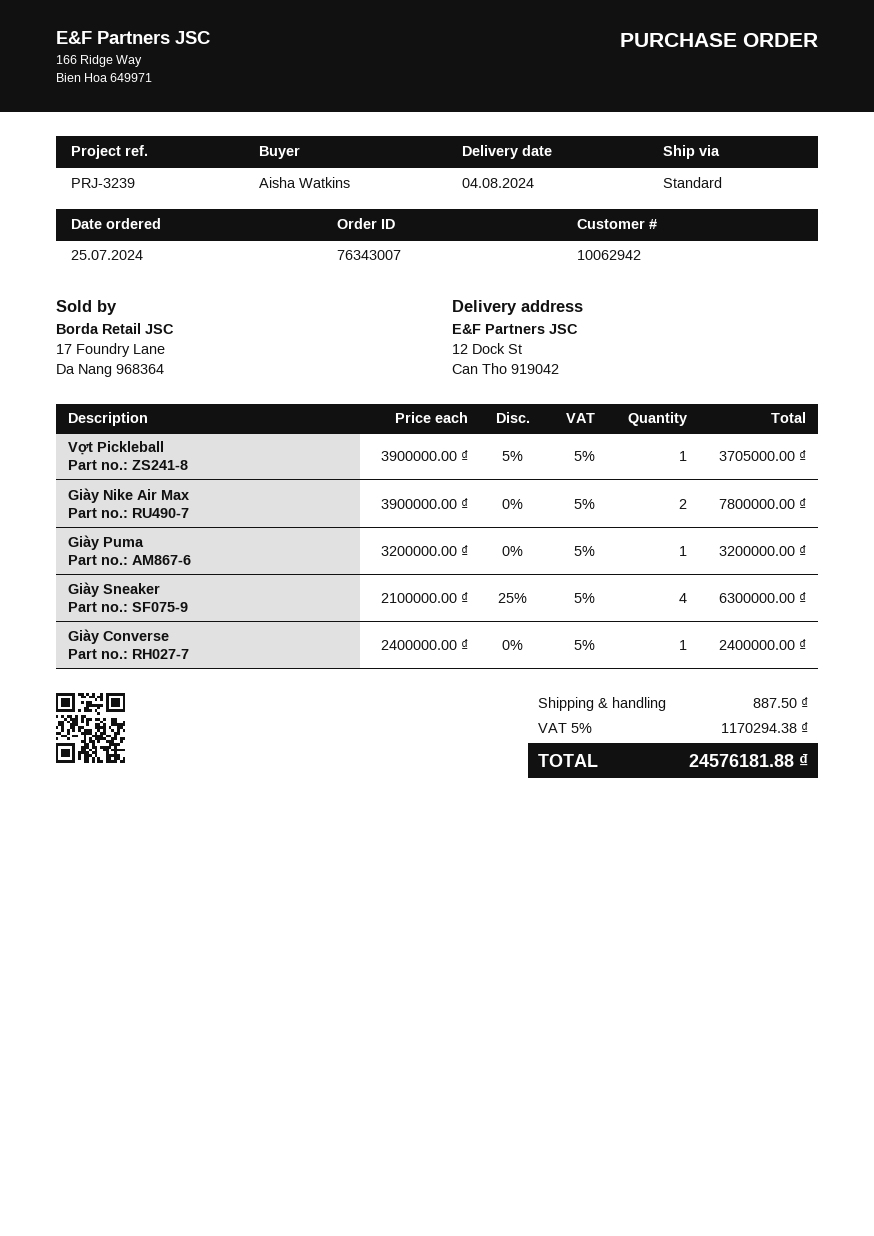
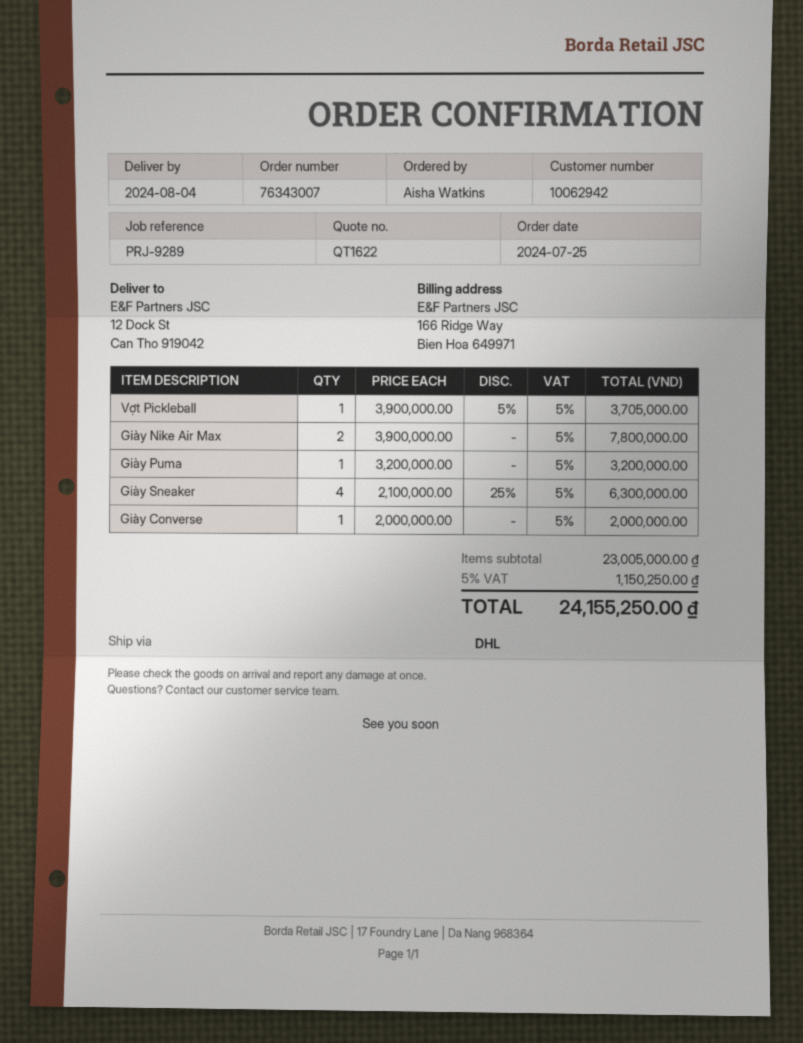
reference: PRJ-3239 -> PRJ-9289
shipping method: standard -> DHL
Giày Converse: 1 x 2400000.00 = 2400000.00 -> 1 x 2000000.00 = 2000000.00
shipping: 887.50 -> none
tax: 5% = 1170294.38 -> 5% = 1150250.00
total: 24576181.88 -> 24155250.00

